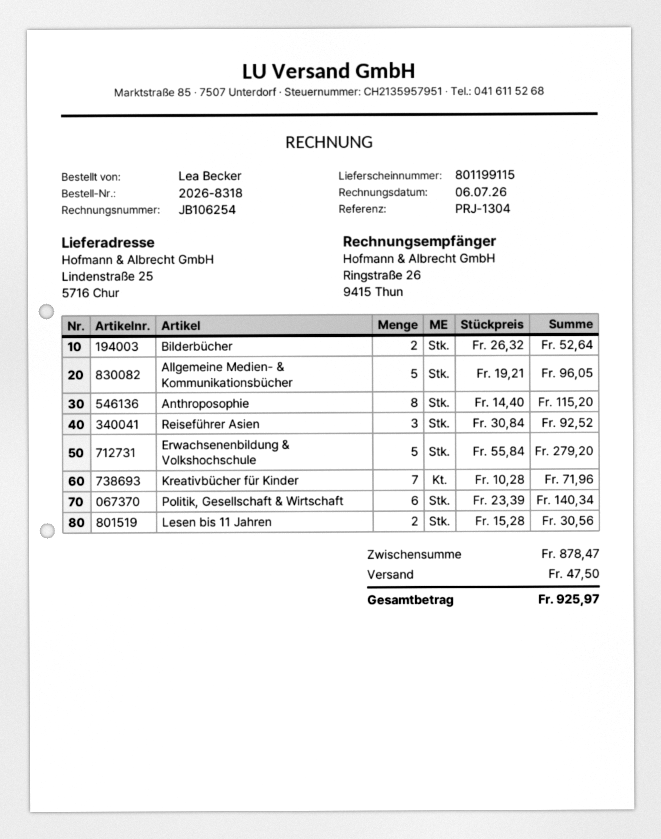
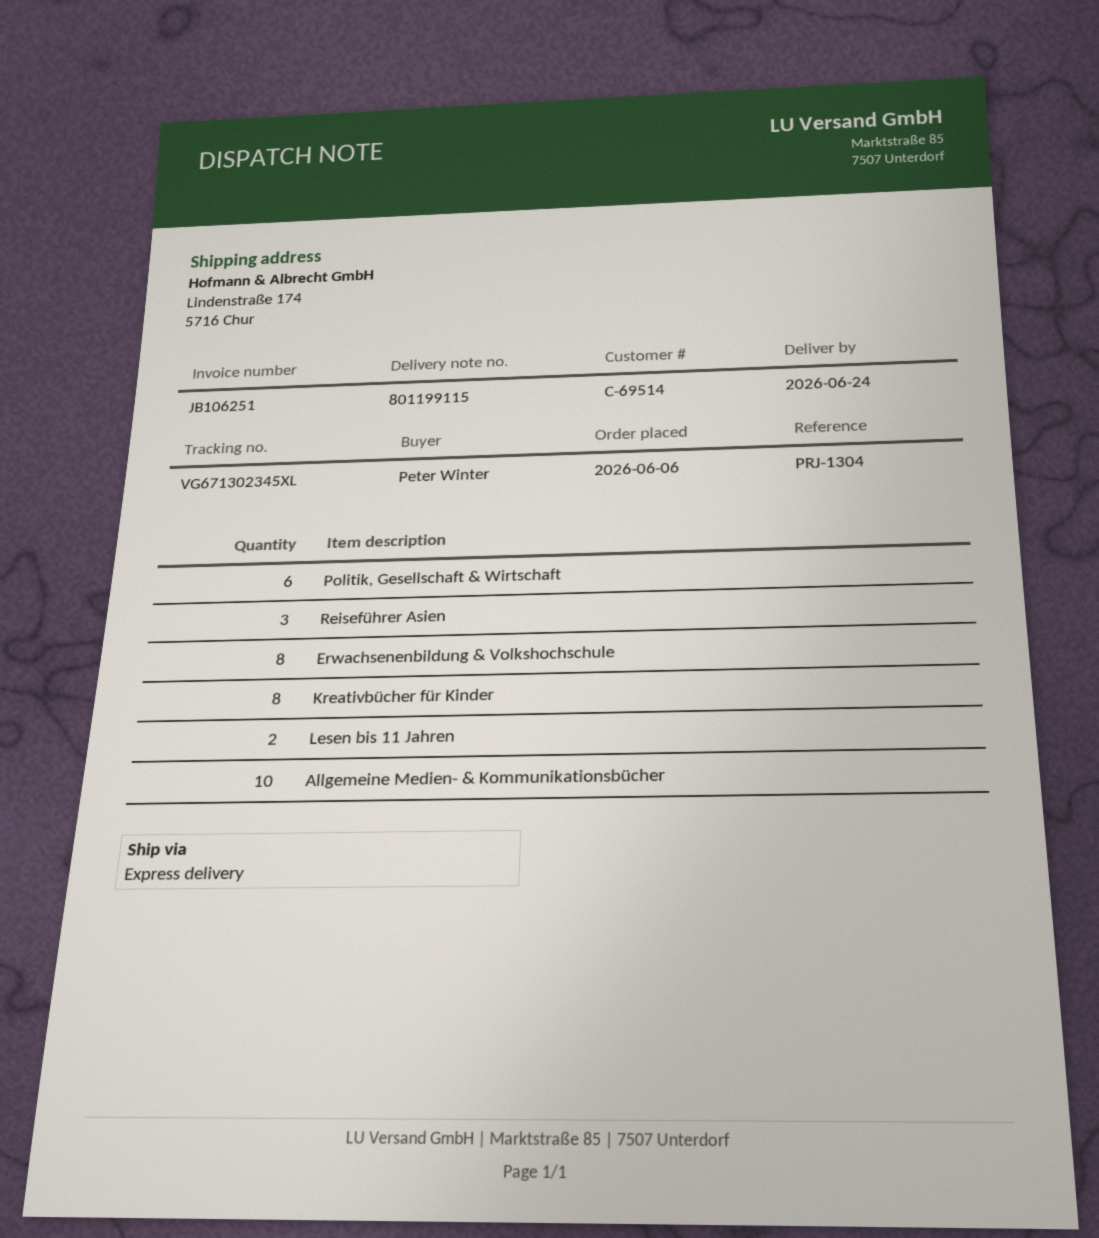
invoice number: JB106254 -> JB106251
ordered by: Lea Becker -> Peter Winter
ship to: Lindenstraße 25, 5716 Chur -> Lindenstraße 174, 5716 Chur
Bilderbücher: 2 -> none
Allgemeine Medien- & Kommunikationsbücher: 5 -> 10
Anthroposophie: 8 -> none
Erwachsenenbildung & Volkshochschule: 5 -> 8
Kreativbücher für Kinder: 7 -> 8

